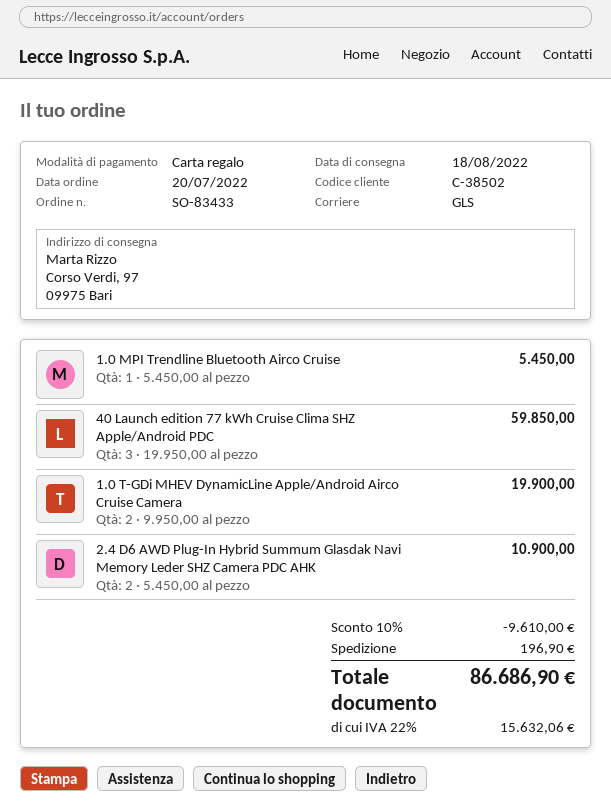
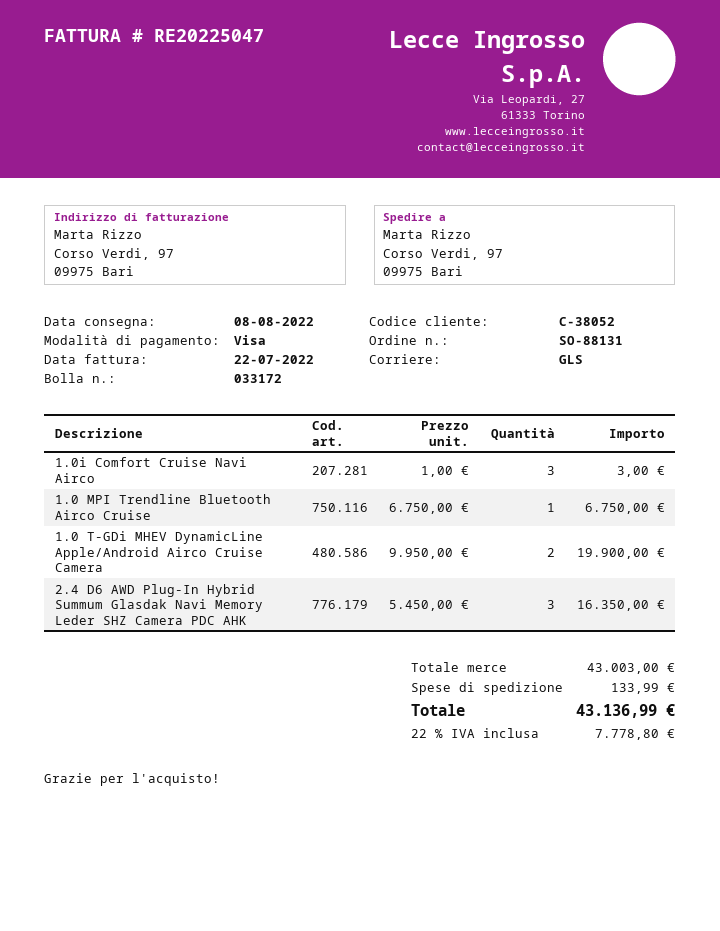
order number: SO-83433 -> SO-88131
delivery date: 2022-08-18 -> 2022-08-08
customer number: C-38502 -> C-38052
payment method: gift card -> Visa
1.0 MPI Trendline Bluetooth Airco Cruise: 1 x 5450.00 = 5450.00 -> 1 x 6750.00 = 6750.00
40 Launch edition 77 kWh Cruise Clima SHZ Apple/Android PDC: 3 x 19950.00 = 59850.00 -> none
2.4 D6 AWD Plug-In Hybrid Summum Glasdak Navi Memory Leder SHZ Camera PDC AHK: 2 x 5450.00 = 10900.00 -> 3 x 5450.00 = 16350.00
1.0i Comfort Cruise Navi Airco: none -> 3 x 1.00 = 3.00
discount: 10% = 9610.00 -> none
shipping: 196.90 -> 133.99
tax: 22% = 15632.06 -> 22% = 7778.80
total: 86686.90 -> 43136.99

